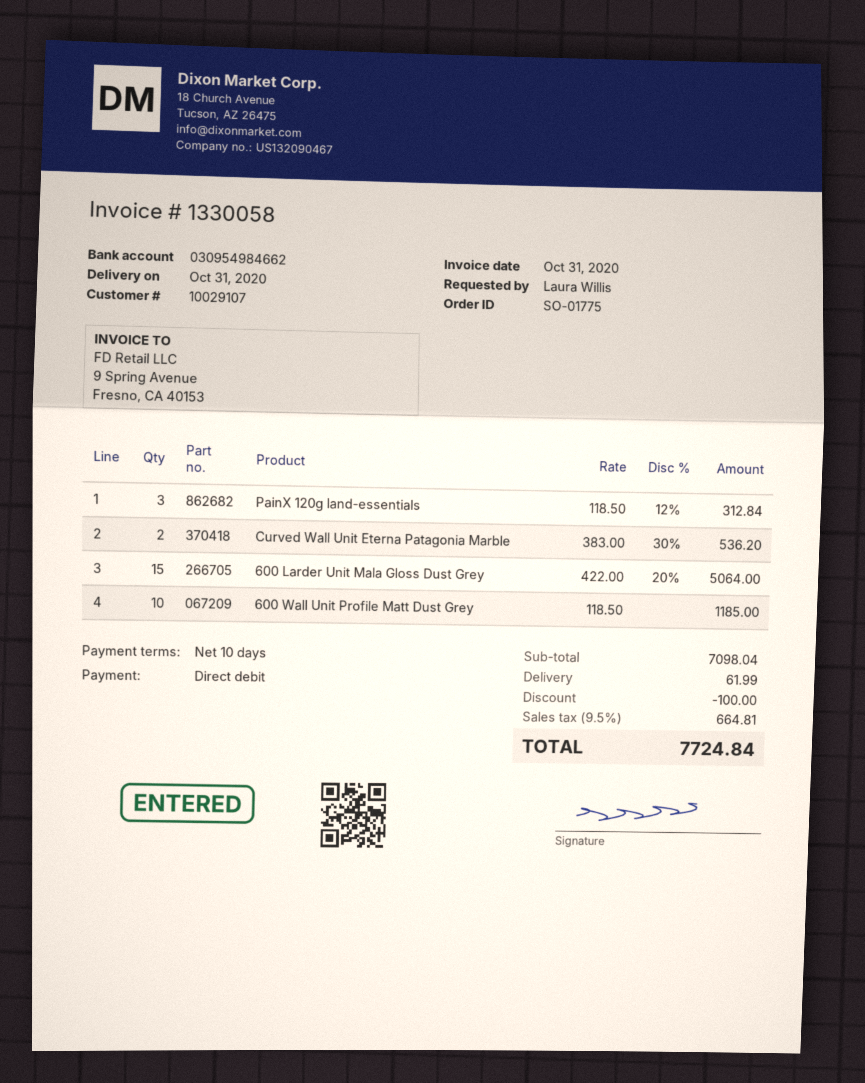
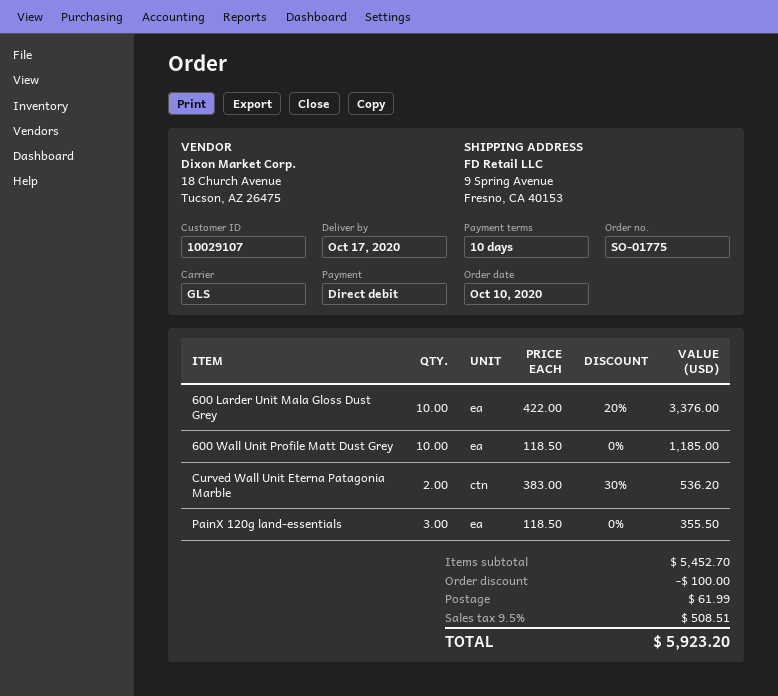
delivery date: 2020-10-31 -> 2020-10-17
PainX 120g land-essentials: 3 x 118.50 - 12% = 312.84 -> 3 x 118.50 = 355.50
600 Larder Unit Mala Gloss Dust Grey: 15 x 422.00 - 20% = 5064.00 -> 10 x 422.00 - 20% = 3376.00
subtotal: 7098.04 -> 5452.70
tax: 9.5% = 664.81 -> 9.5% = 508.51
total: 7724.84 -> 5923.20

